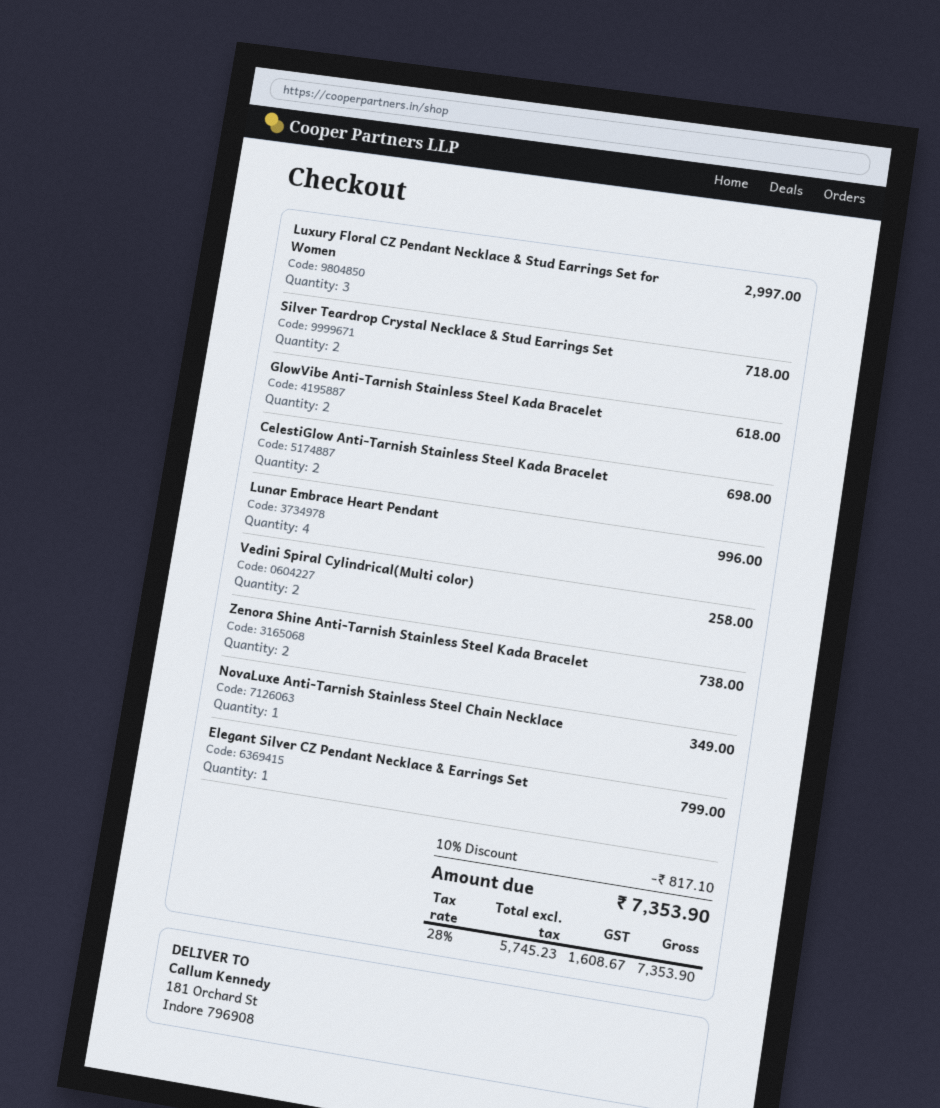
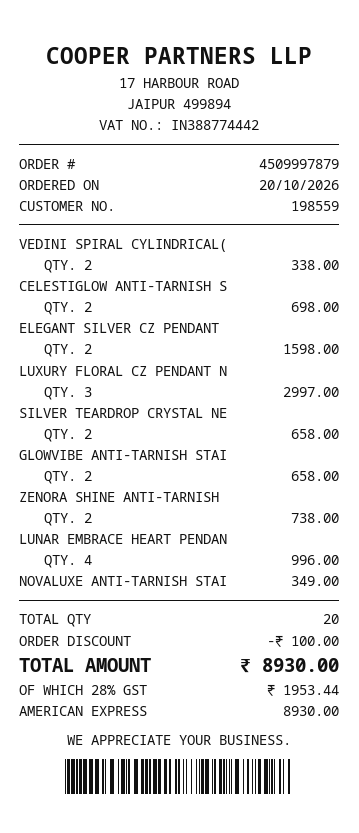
Silver Teardrop Crystal Necklace & Stud Earrings Set: 2 for 718.00 -> 2 for 658.00
GlowVibe Anti-Tarnish Stainless Steel Kada Bracelet: 2 for 618.00 -> 2 for 658.00
Vedini Spiral Cylindrical(Multi color): 2 for 258.00 -> 2 for 338.00
Elegant Silver CZ Pendant Necklace & Earrings Set: 1 for 799.00 -> 2 for 1598.00
discount: 817.10 -> 100.00
tax: 28% = 1608.67 -> 28% = 1953.44
total: 7353.90 -> 8930.00

